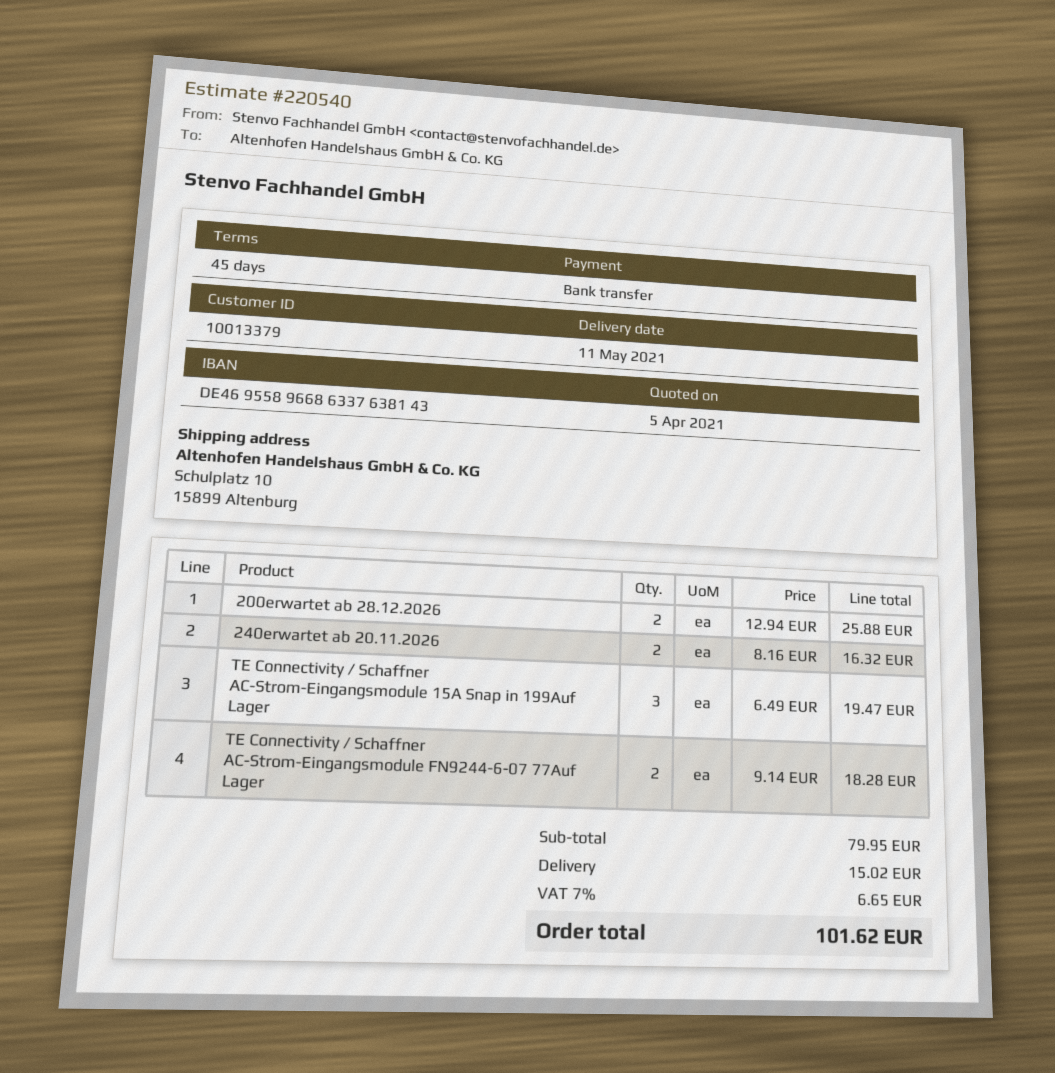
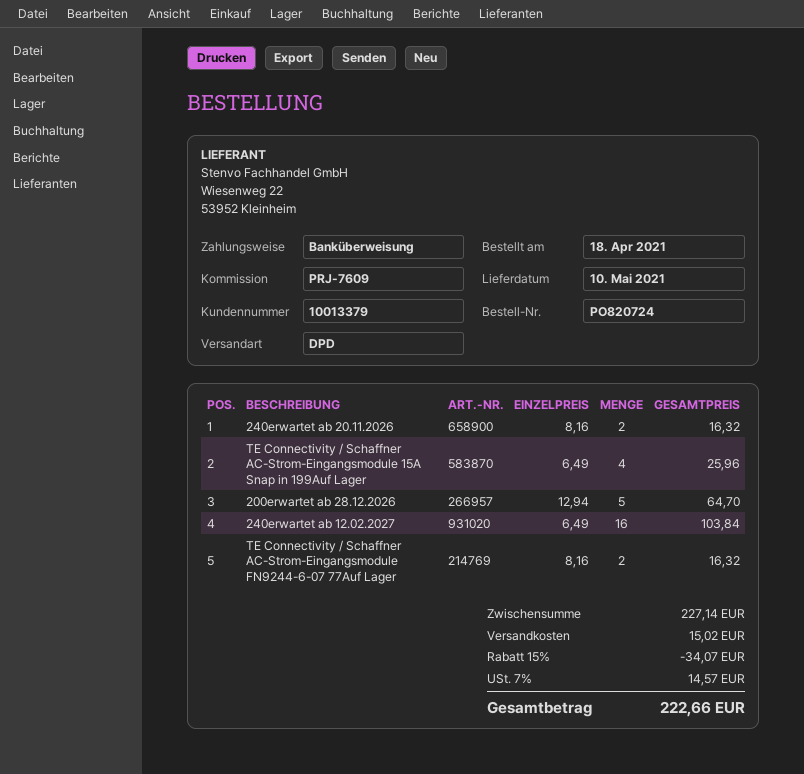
delivery date: 2021-05-11 -> 2021-05-10
200erwartet ab 28.12.2026: 2 x 12.94 = 25.88 -> 5 x 12.94 = 64.70
TE Connectivity / Schaffner AC-Strom-Eingangsmodule 15A Snap in 199Auf Lager: 3 x 6.49 = 19.47 -> 4 x 6.49 = 25.96
TE Connectivity / Schaffner AC-Strom-Eingangsmodule FN9244-6-07 77Auf Lager: 2 x 9.14 = 18.28 -> 2 x 8.16 = 16.32
240erwartet ab 12.02.2027: none -> 16 x 6.49 = 103.84
subtotal: 79.95 -> 227.14
discount: none -> 15% = 34.07
tax: 7% = 6.65 -> 7% = 14.57
total: 101.62 -> 222.66

